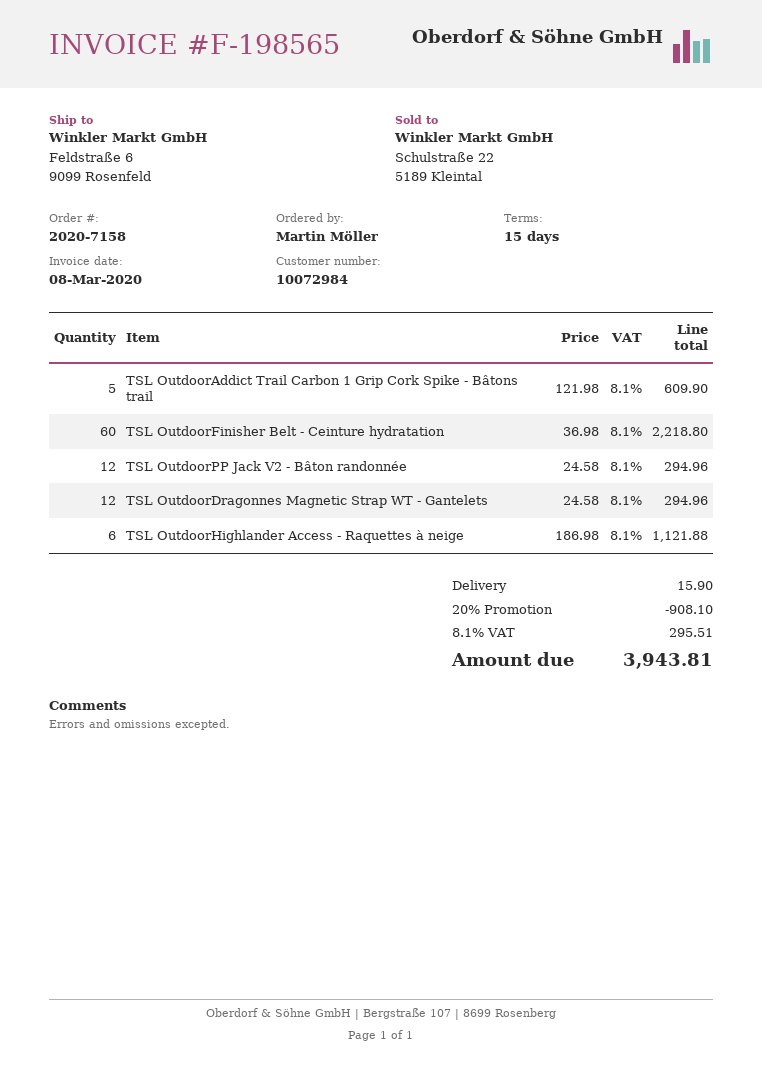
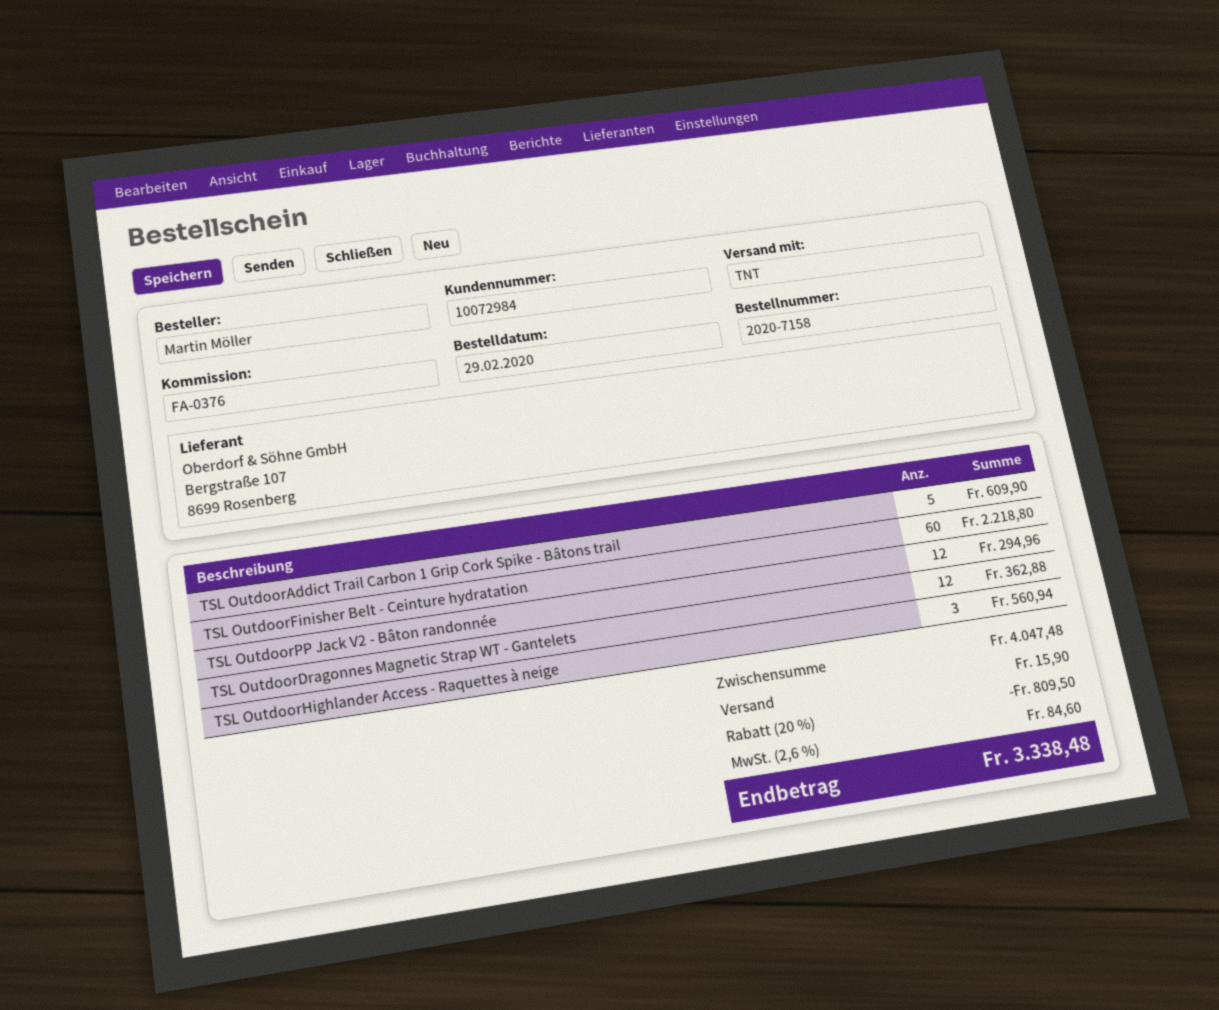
TSL OutdoorDragonnes Magnetic Strap WT - Gantelets: 12 for 294.96 -> 12 for 362.88
TSL OutdoorHighlander Access - Raquettes à neige: 6 for 1121.88 -> 3 for 560.94
discount: 20% = 908.10 -> 20% = 809.50
tax: 8.1% = 295.51 -> 2.6% = 84.60
total: 3943.81 -> 3338.48

